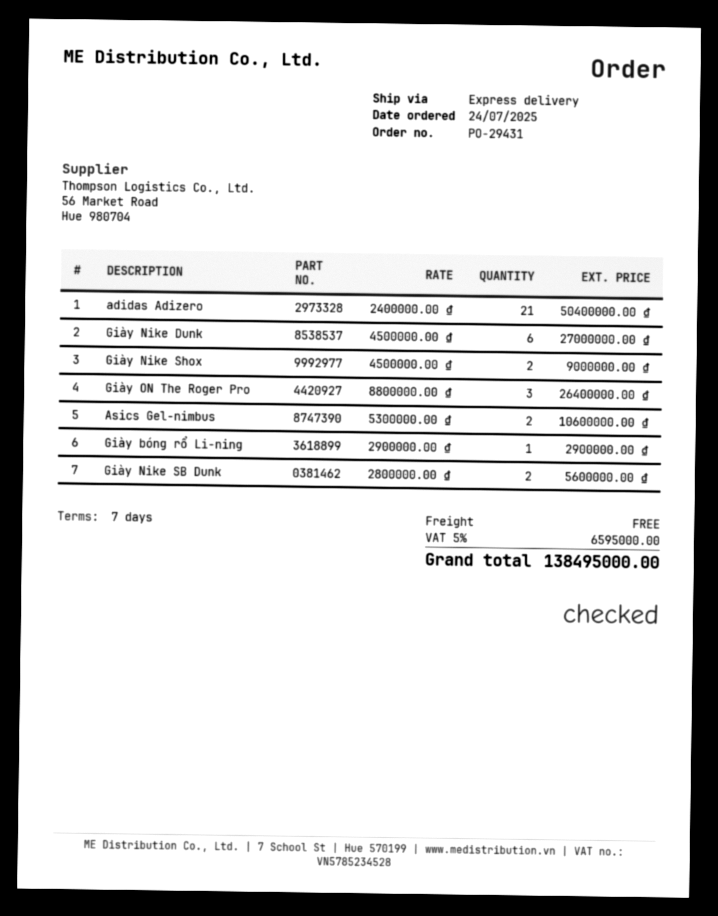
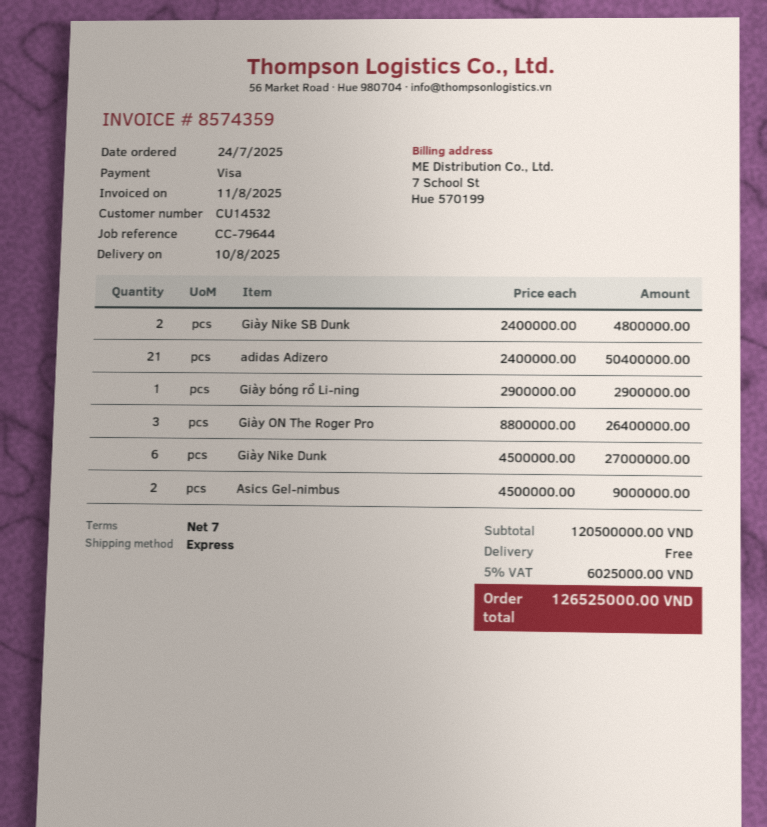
Giày Nike Shox: 2 x 4500000.00 = 9000000.00 -> none
Asics Gel-nimbus: 2 x 5300000.00 = 10600000.00 -> 2 x 4500000.00 = 9000000.00
Giày Nike SB Dunk: 2 x 2800000.00 = 5600000.00 -> 2 x 2400000.00 = 4800000.00
tax: 5% = 6595000.00 -> 5% = 6025000.00
total: 138495000.00 -> 126525000.00

